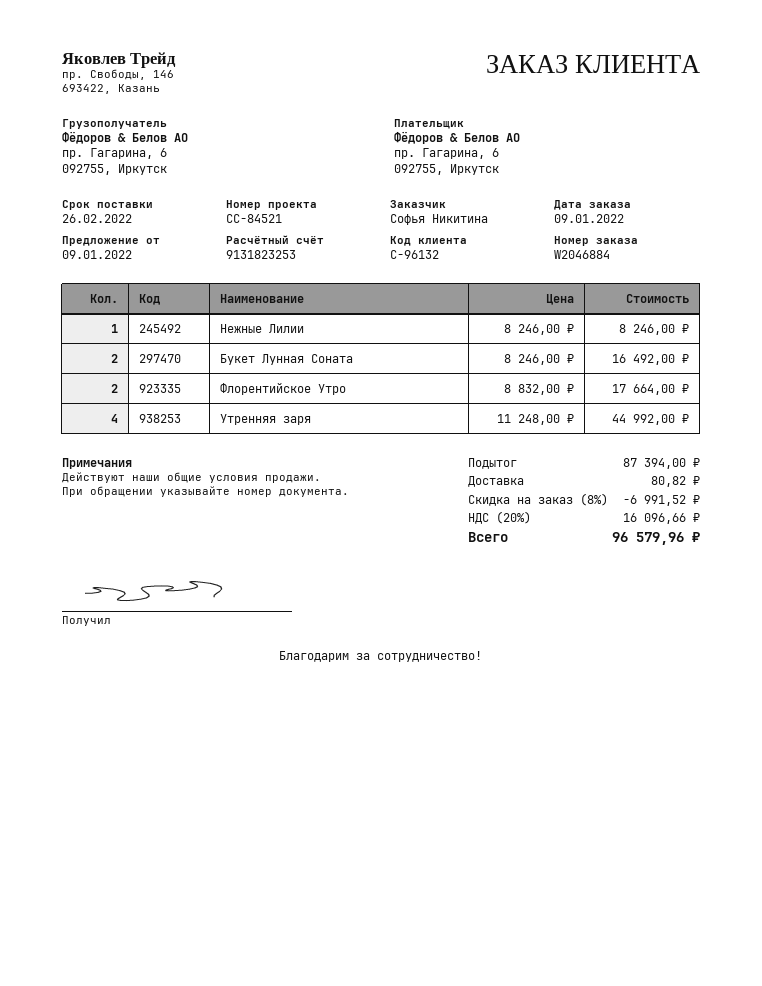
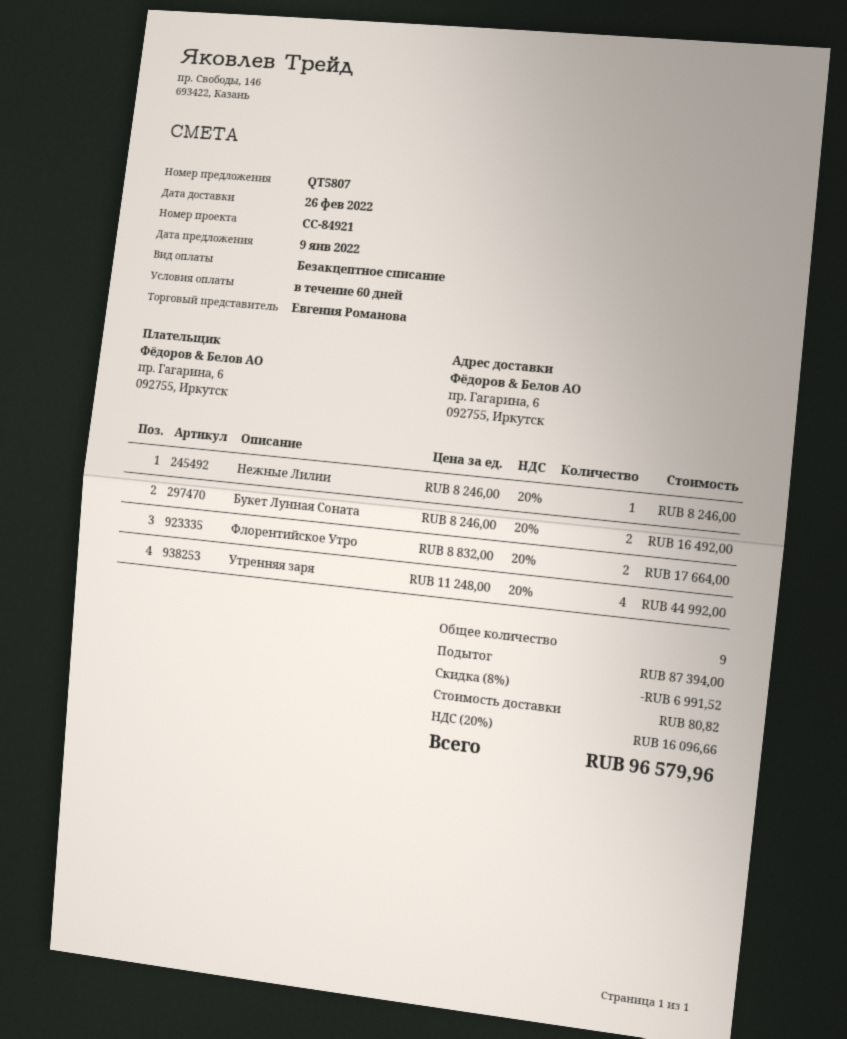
reference: CC-84521 -> CC-84921

